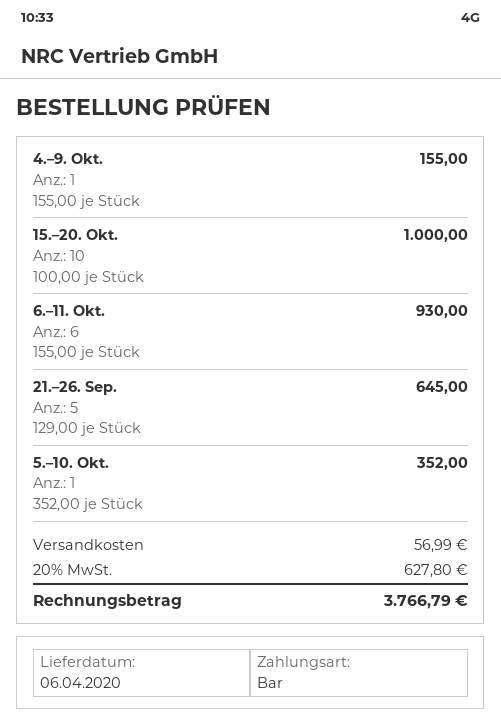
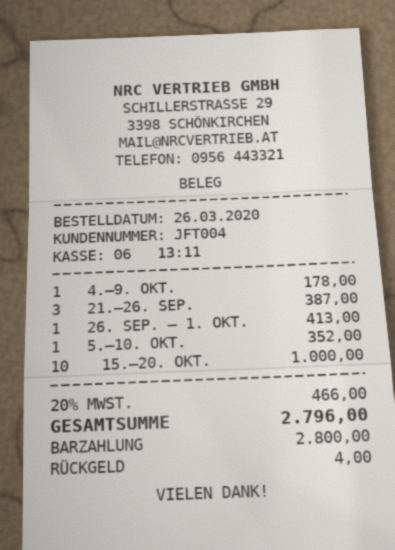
4.–9. Okt.: 1 for 155.00 -> 1 for 178.00
6.–11. Okt.: 6 for 930.00 -> none
21.–26. Sep.: 5 for 645.00 -> 3 for 387.00
26. SEP. – 1. OKT.: none -> 1 for 413.00
shipping: 56.99 -> none
tax: 20% = 627.80 -> 20% = 466.00
total: 3766.79 -> 2796.00

